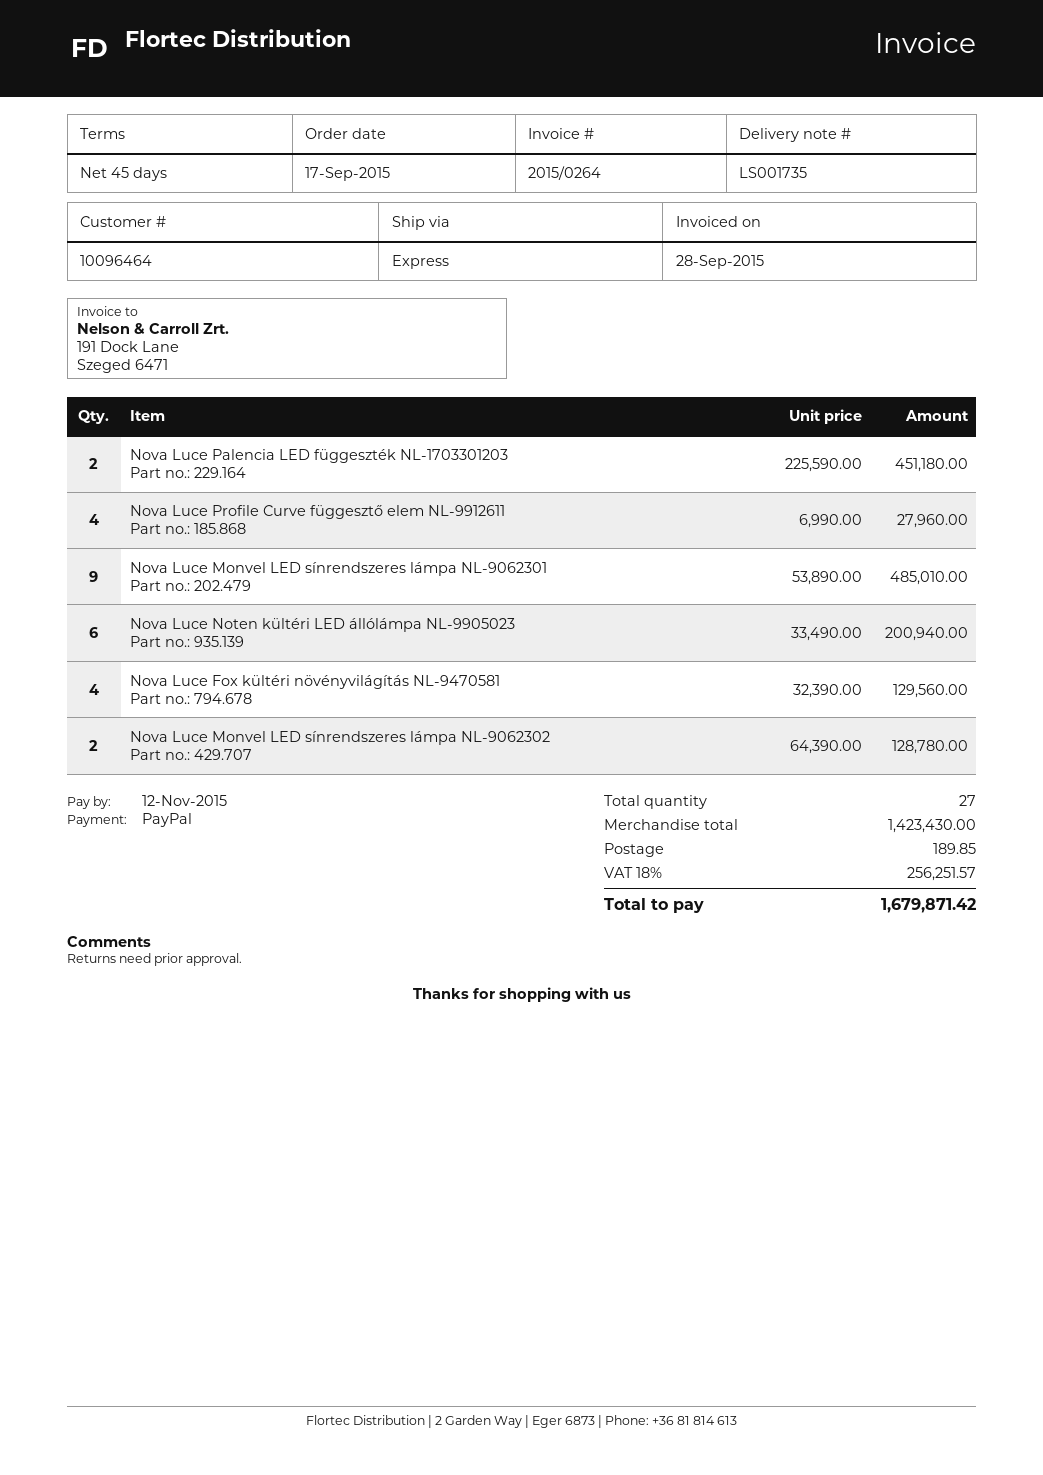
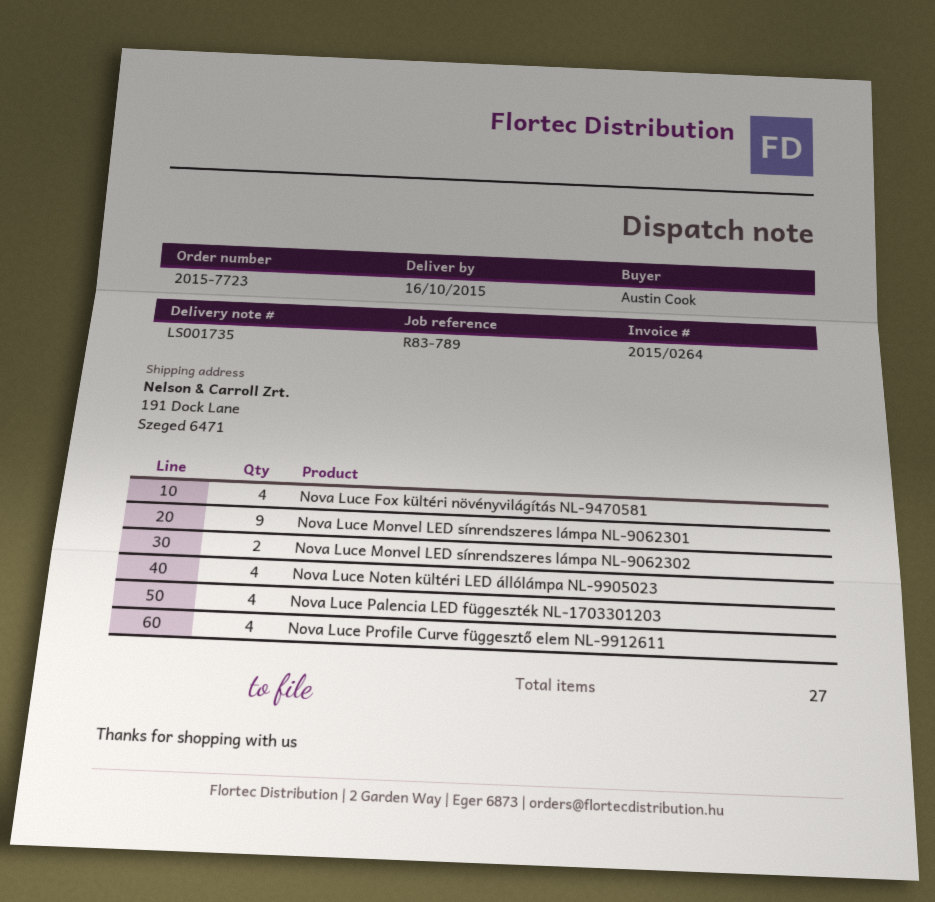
Nova Luce Palencia LED függeszték NL-1703301203: 2 -> 4
Nova Luce Noten kültéri LED állólámpa NL-9905023: 6 -> 4

